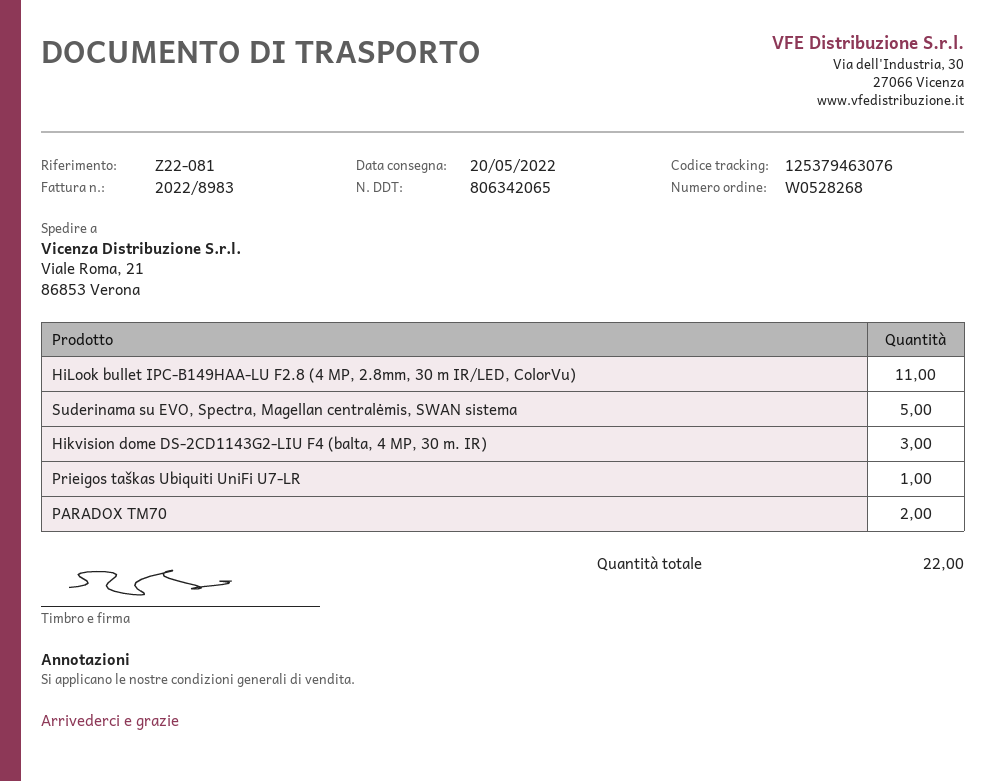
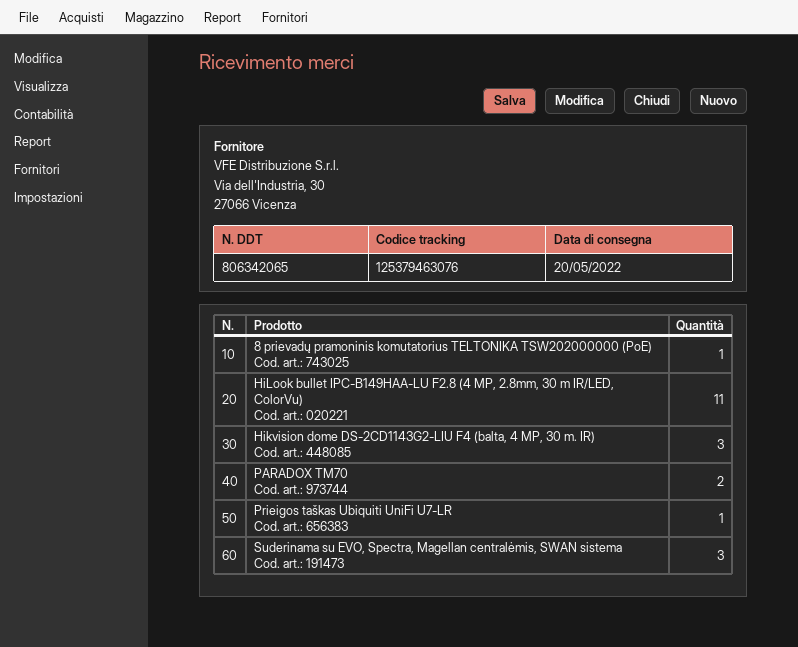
Suderinama su EVO, Spectra, Magellan centralėmis, SWAN sistema: 5 -> 3
8 prievadų pramoninis komutatorius TELTONIKA TSW202000000 (PoE): none -> 1

